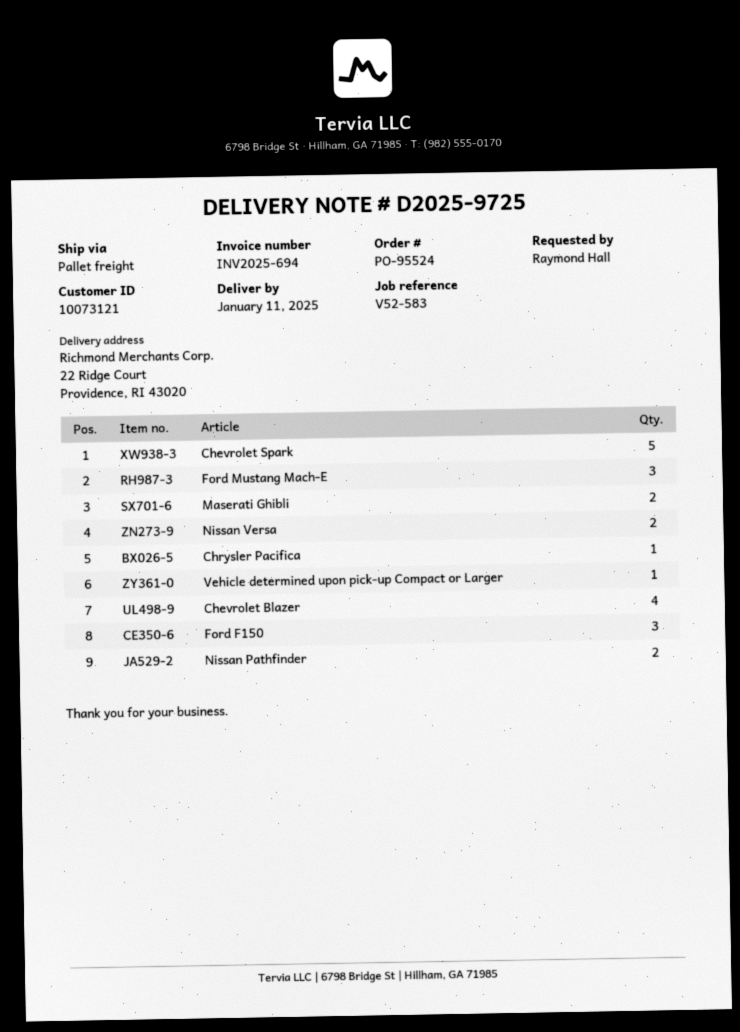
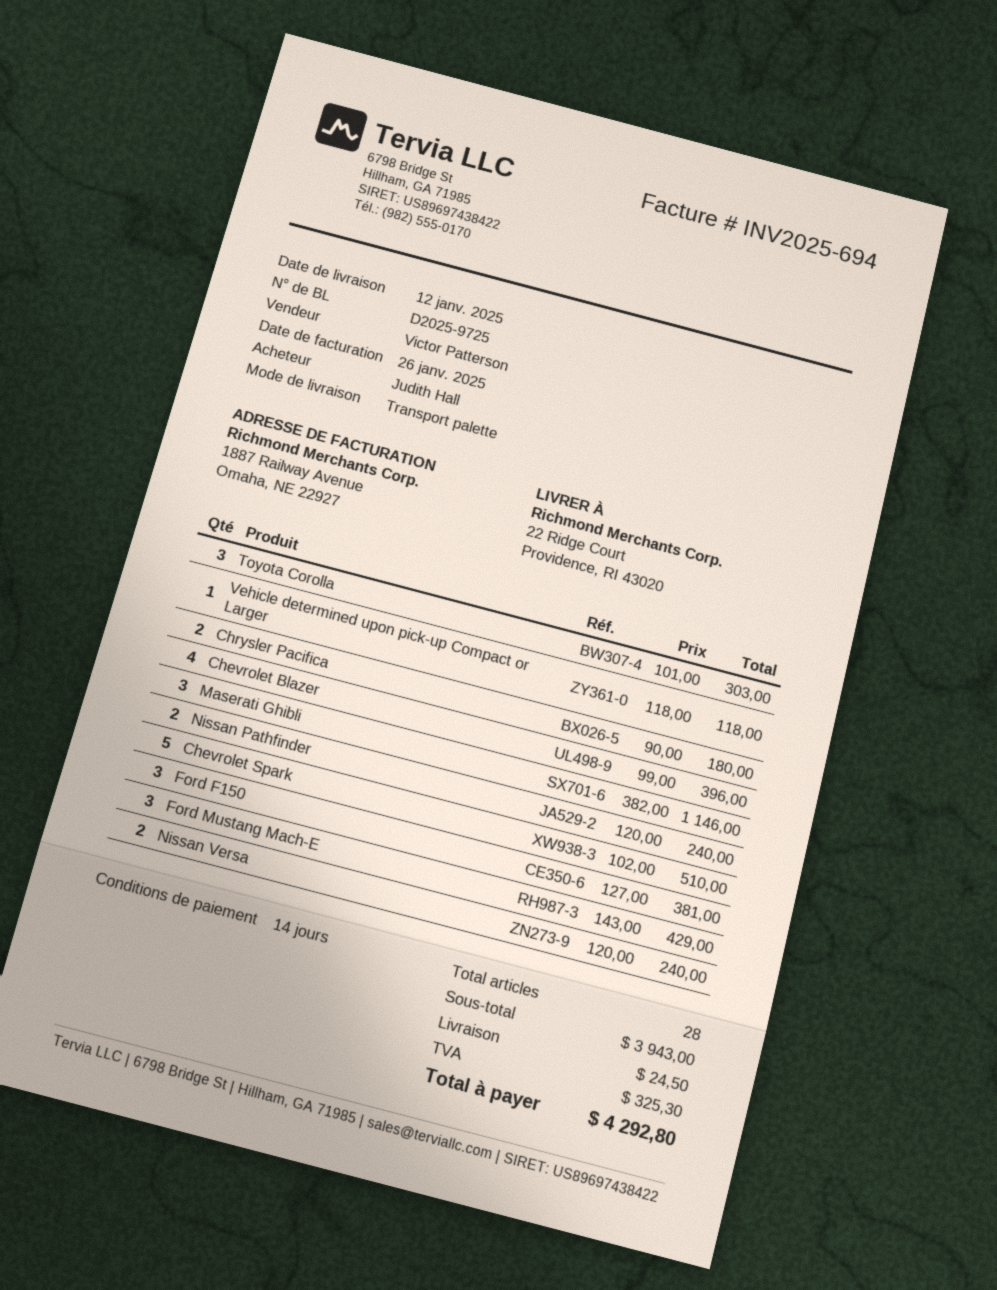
delivery date: 2025-01-11 -> 2025-01-12
ordered by: Raymond Hall -> Judith Hall
Maserati Ghibli: 2 -> 3
Chrysler Pacifica: 1 -> 2
Toyota Corolla: none -> 3

